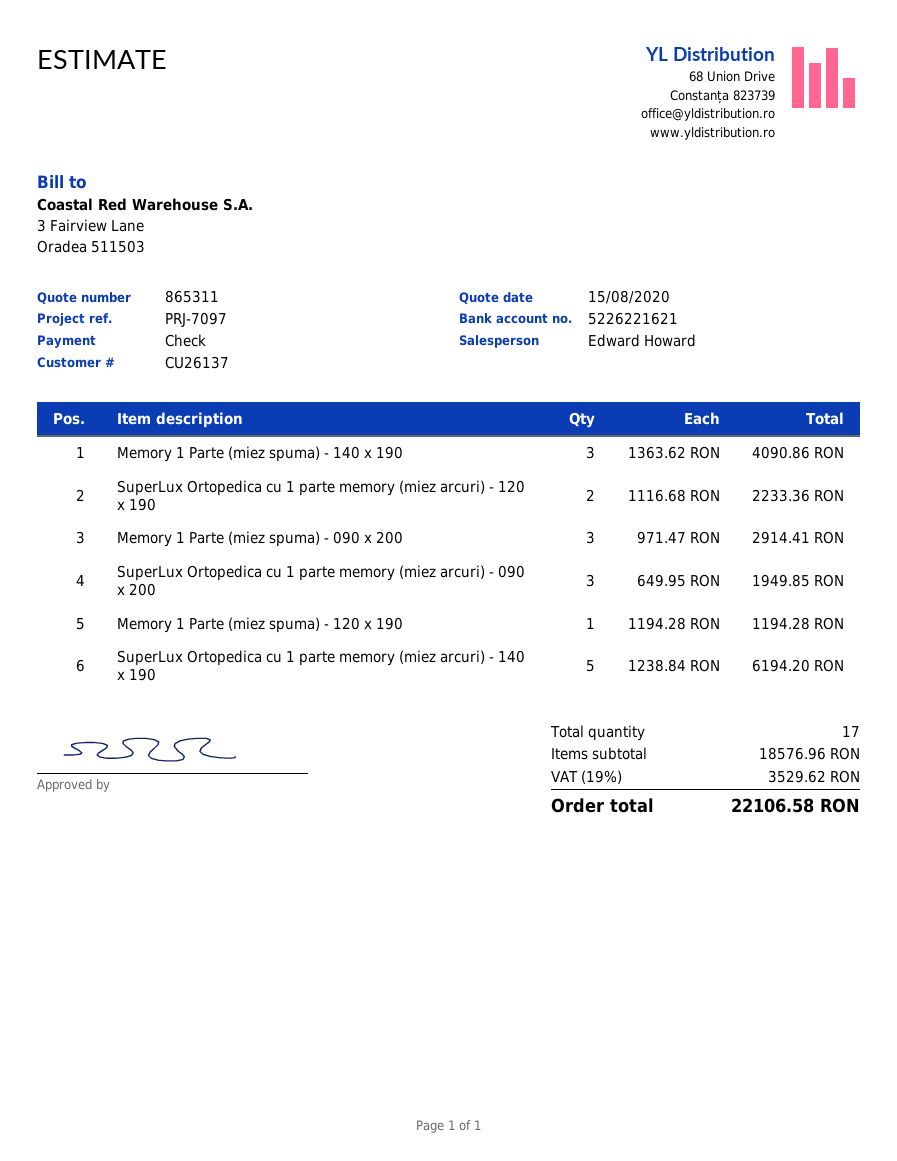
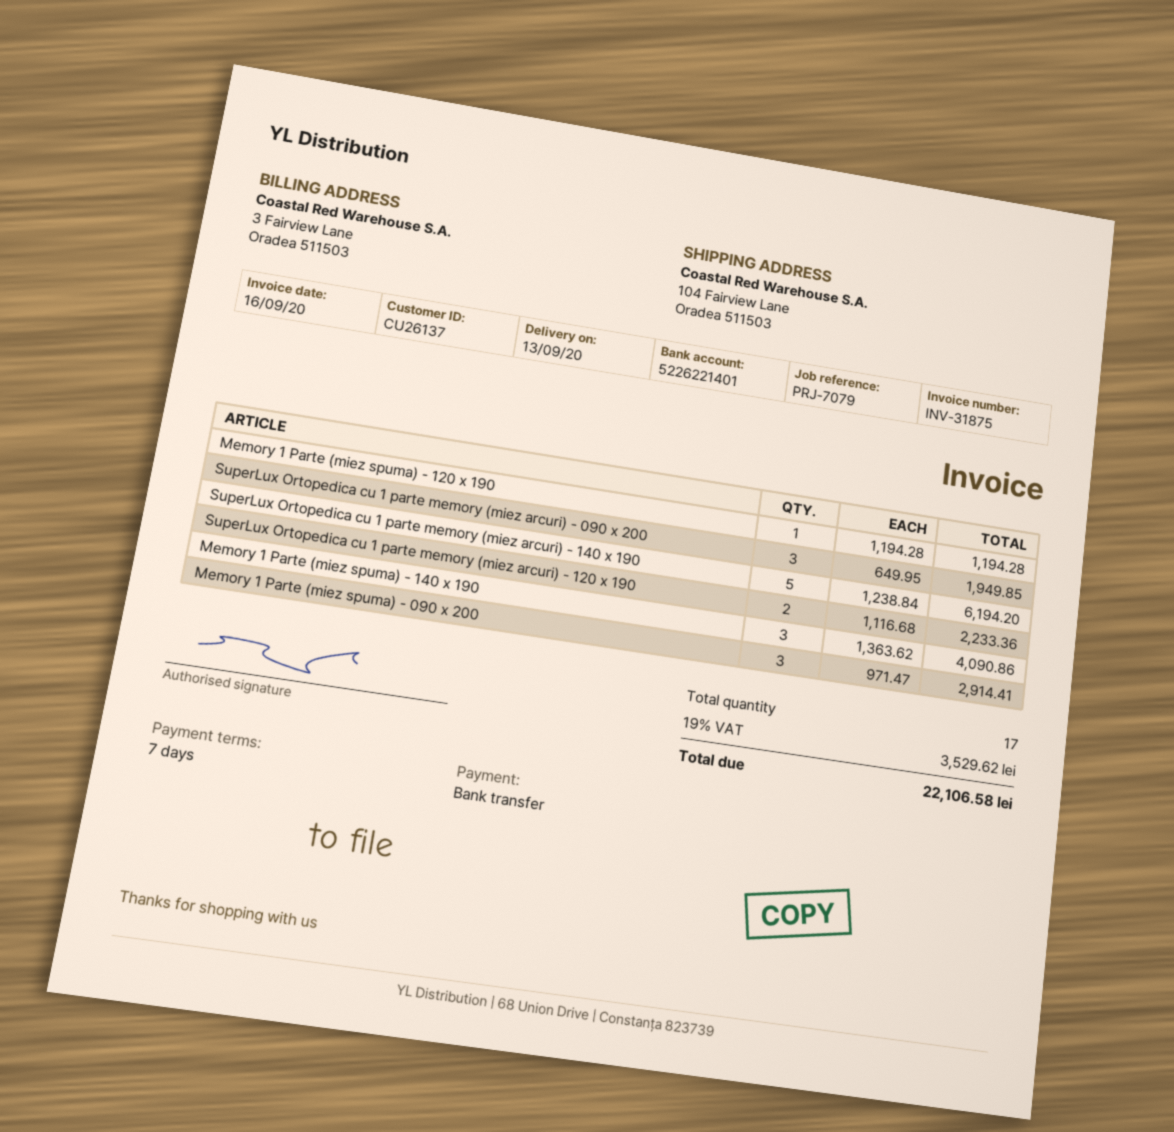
reference: PRJ-7097 -> PRJ-7079
payment method: cheque -> bank transfer
bank account: 5226221621 -> 5226221401

